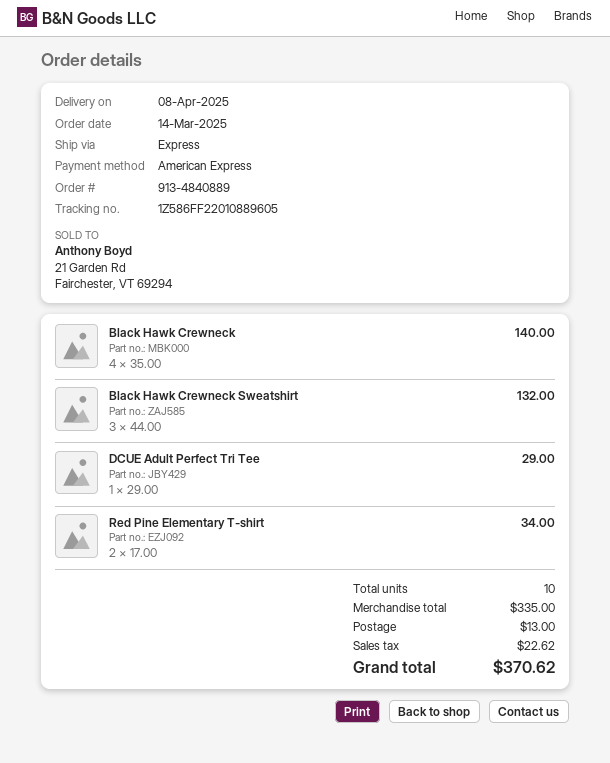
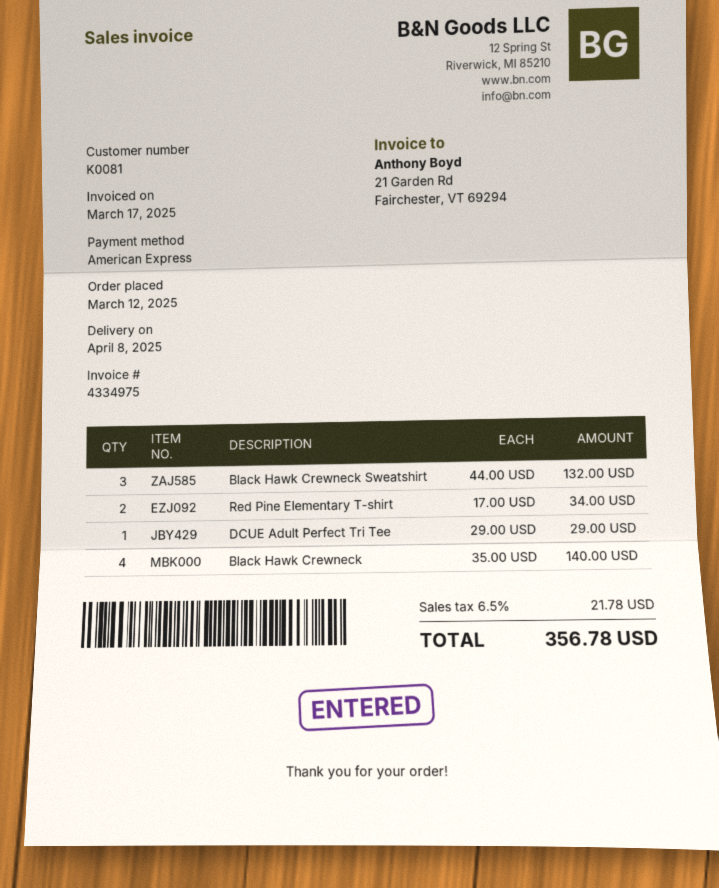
order date: 2025-03-14 -> 2025-03-12
shipping: 13.00 -> none
tax: 22.62 -> 21.78
total: 370.62 -> 356.78

